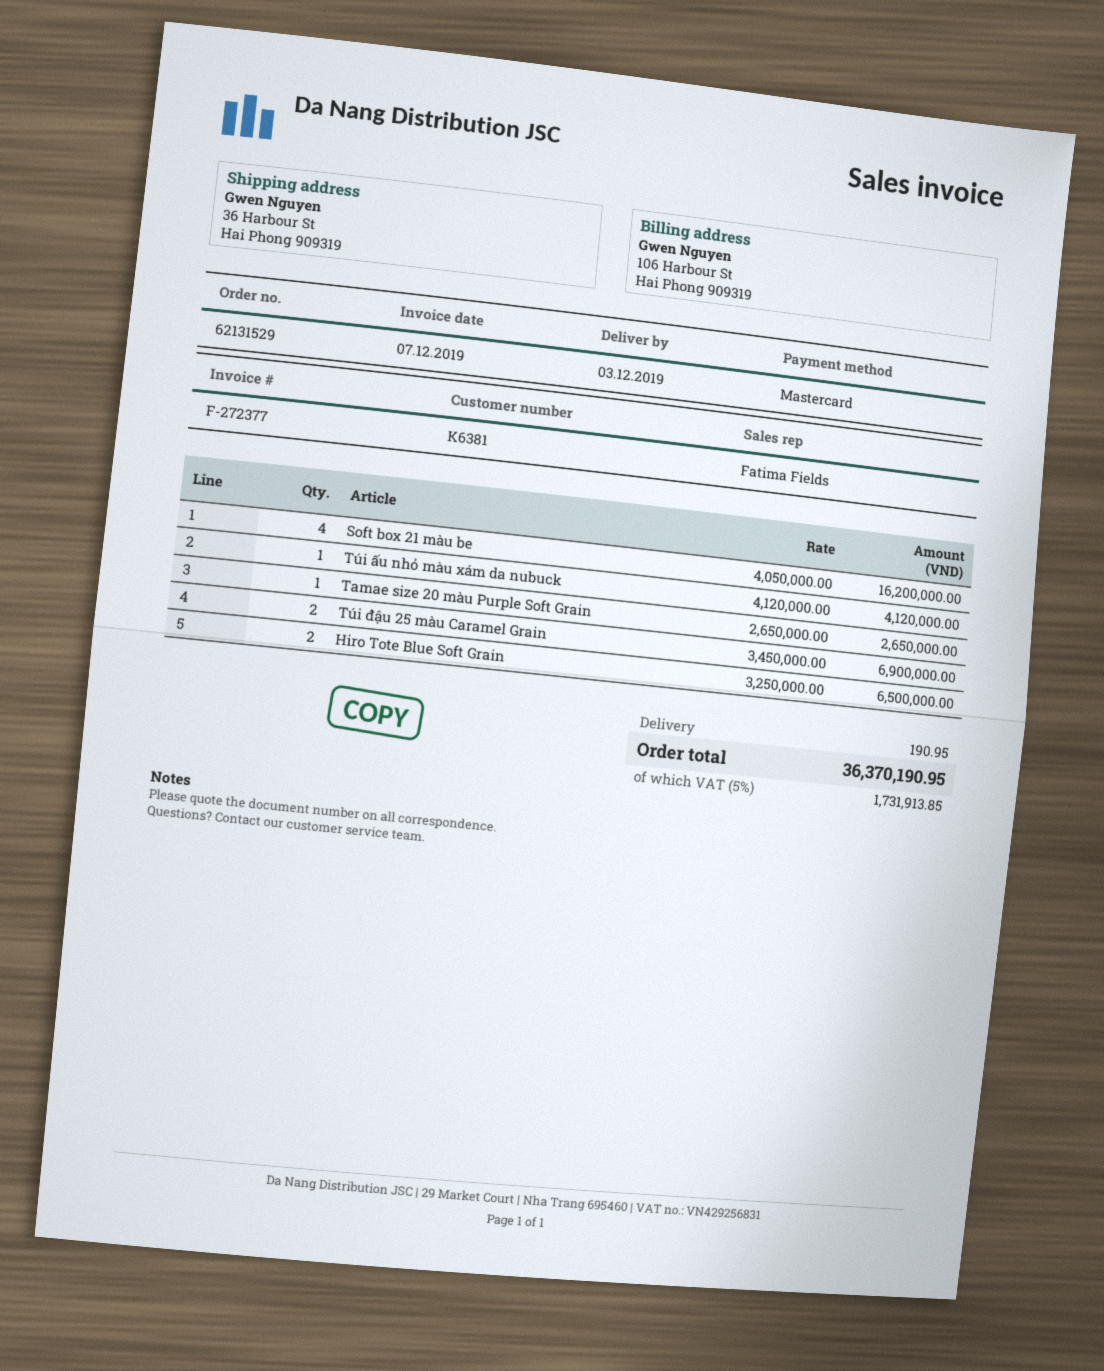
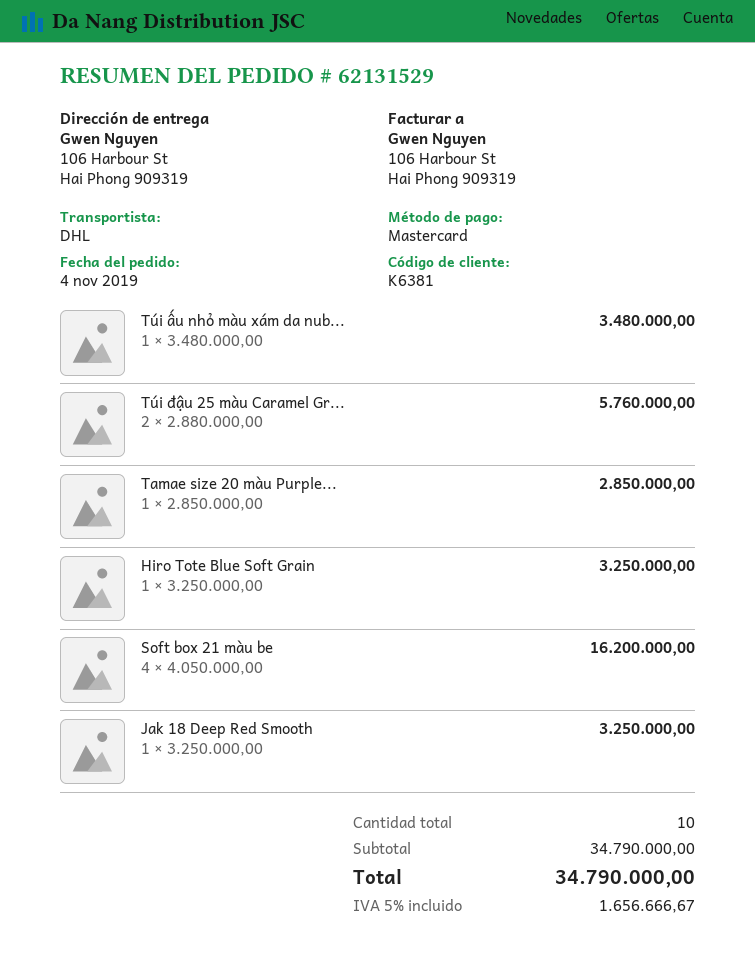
ship to: 36 Harbour St, Hai Phong 909319 -> 106 Harbour St, Hai Phong 909319
Túi ấu nhỏ màu xám da nubuck: 1 x 4120000.00 = 4120000.00 -> 1 x 3480000.00 = 3480000.00
Tamae size 20 màu Purple Soft Grain: 1 x 2650000.00 = 2650000.00 -> 1 x 2850000.00 = 2850000.00
Túi đậu 25 màu Caramel Grain: 2 x 3450000.00 = 6900000.00 -> 2 x 2880000.00 = 5760000.00
Hiro Tote Blue Soft Grain: 2 x 3250000.00 = 6500000.00 -> 1 x 3250000.00 = 3250000.00
Jak 18 Deep Red Smooth: none -> 1 x 3250000.00 = 3250000.00
shipping: 190.95 -> none
tax: 5% = 1731913.85 -> 5% = 1656666.67
total: 36370190.95 -> 34790000.00

